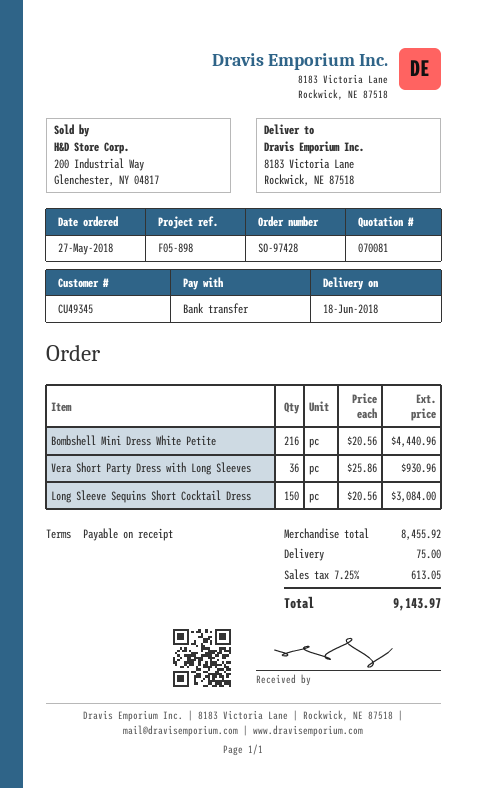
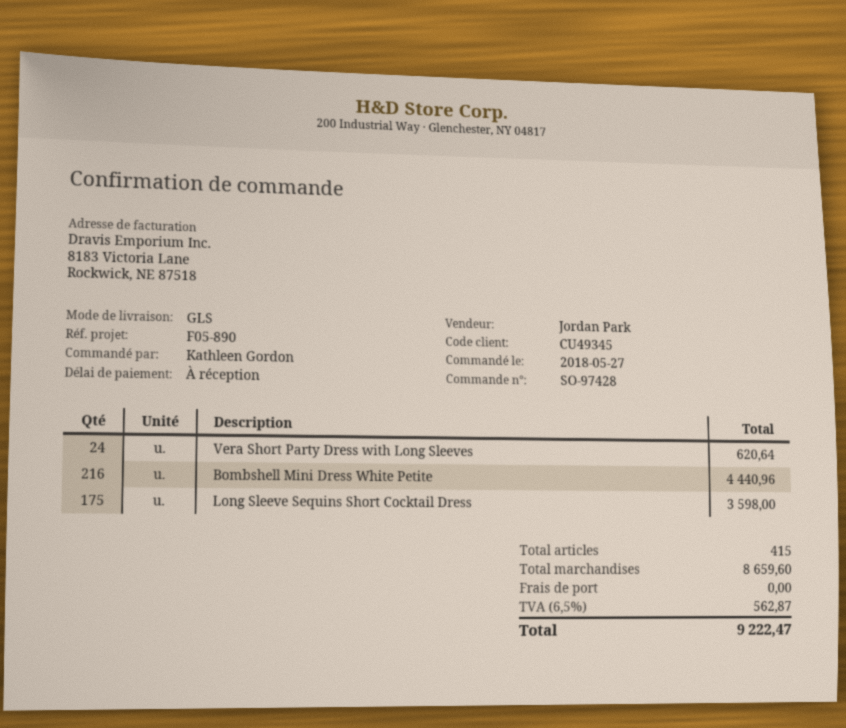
reference: F05-898 -> F05-890
Vera Short Party Dress with Long Sleeves: 36 for 930.96 -> 24 for 620.64
Long Sleeve Sequins Short Cocktail Dress: 150 for 3084.00 -> 175 for 3598.00
subtotal: 8455.92 -> 8659.60
shipping: 75.00 -> 0.00
tax: 7.25% = 613.05 -> 6.5% = 562.87
total: 9143.97 -> 9222.47

